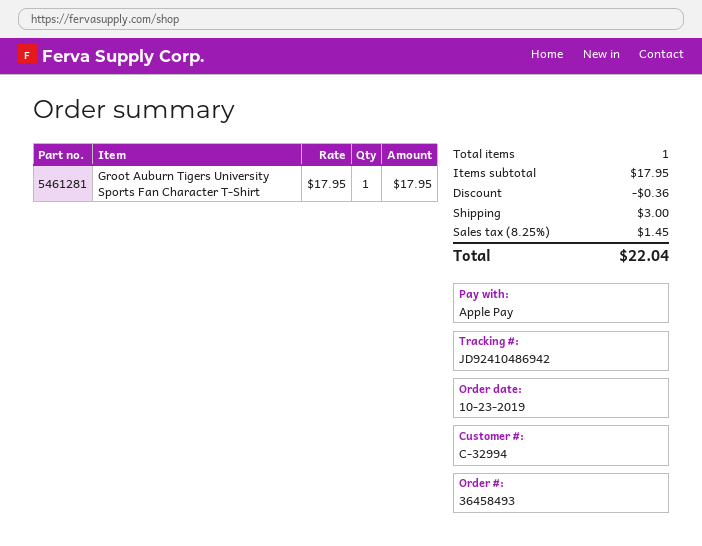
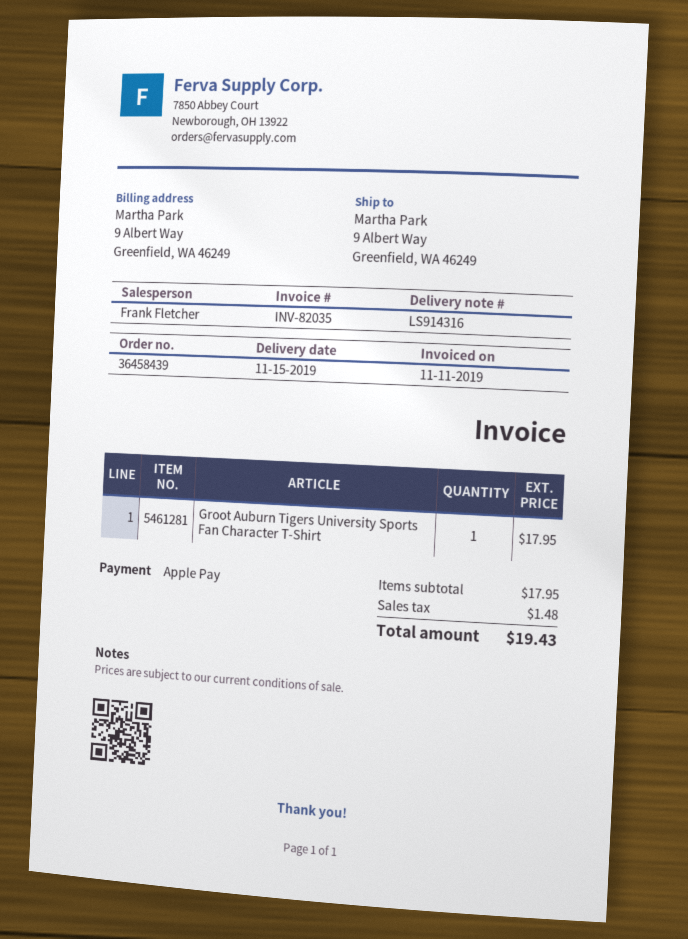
order number: 36458493 -> 36458439
discount: 0.36 -> none
shipping: 3.00 -> none
tax: 1.45 -> 1.48
total: 22.04 -> 19.43

